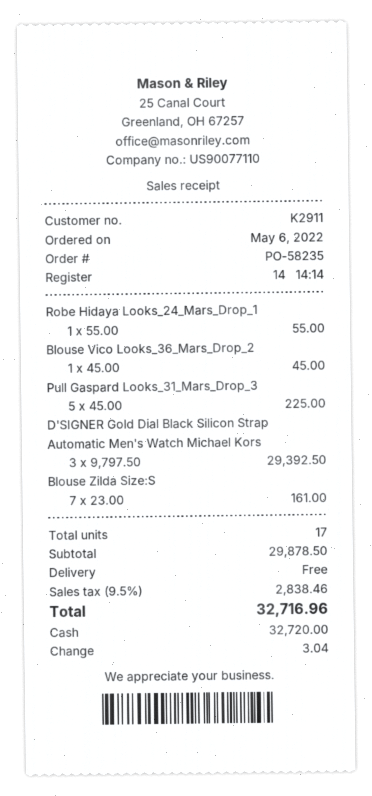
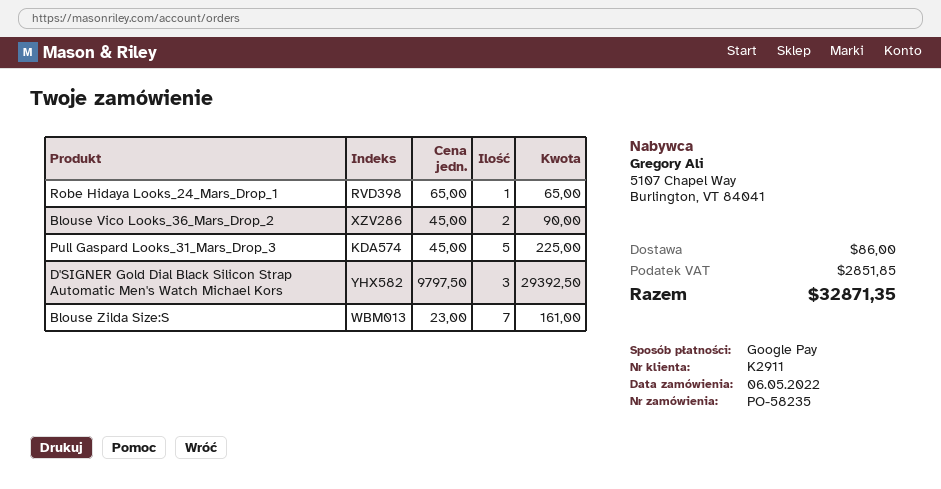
payment method: cash -> Google Pay
Robe Hidaya Looks_24_Mars_Drop_1: 1 x 55.00 = 55.00 -> 1 x 65.00 = 65.00
Blouse Vico Looks_36_Mars_Drop_2: 1 x 45.00 = 45.00 -> 2 x 45.00 = 90.00
shipping: 0.00 -> 86.00
tax: 2838.46 -> 2851.85
total: 32716.96 -> 32871.35

